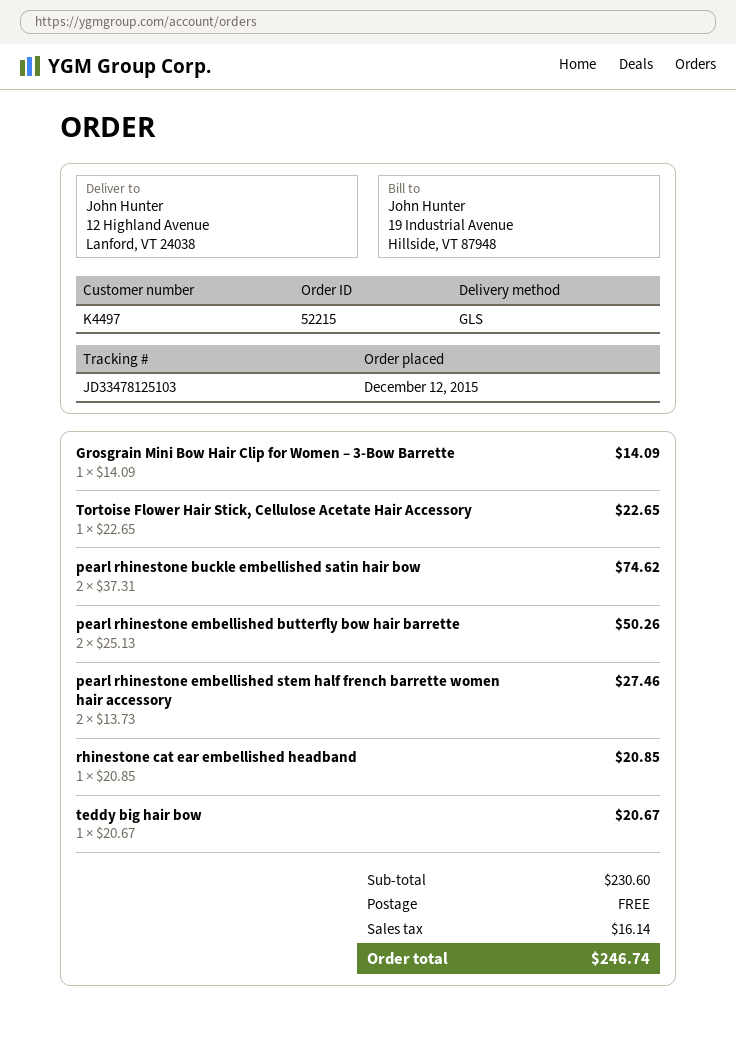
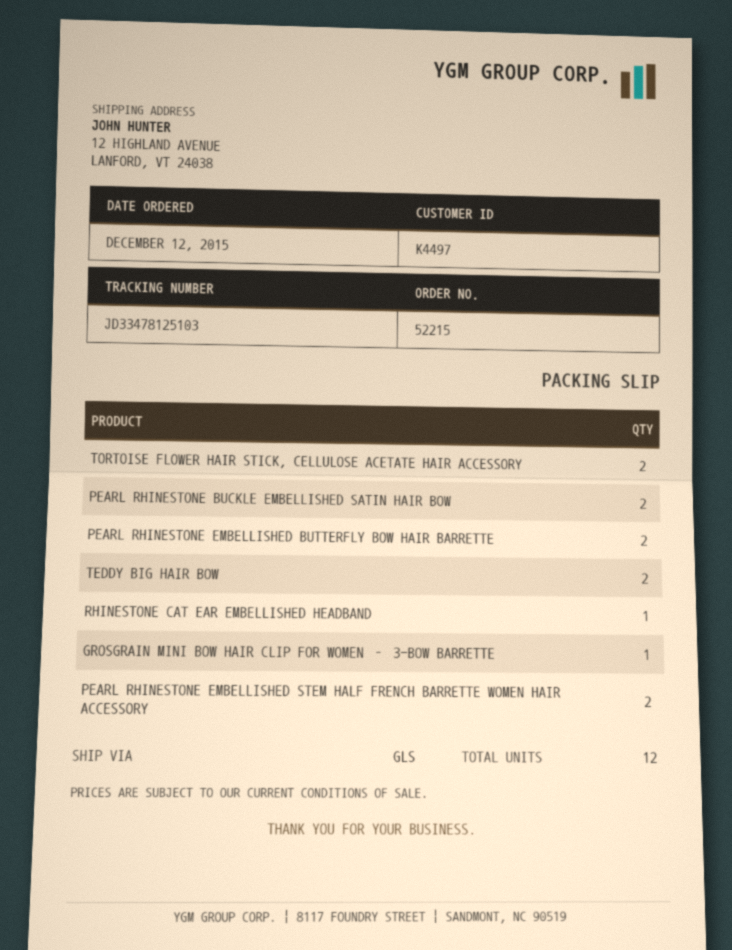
Tortoise Flower Hair Stick, Cellulose Acetate Hair Accessory: 1 -> 2
teddy big hair bow: 1 -> 2

